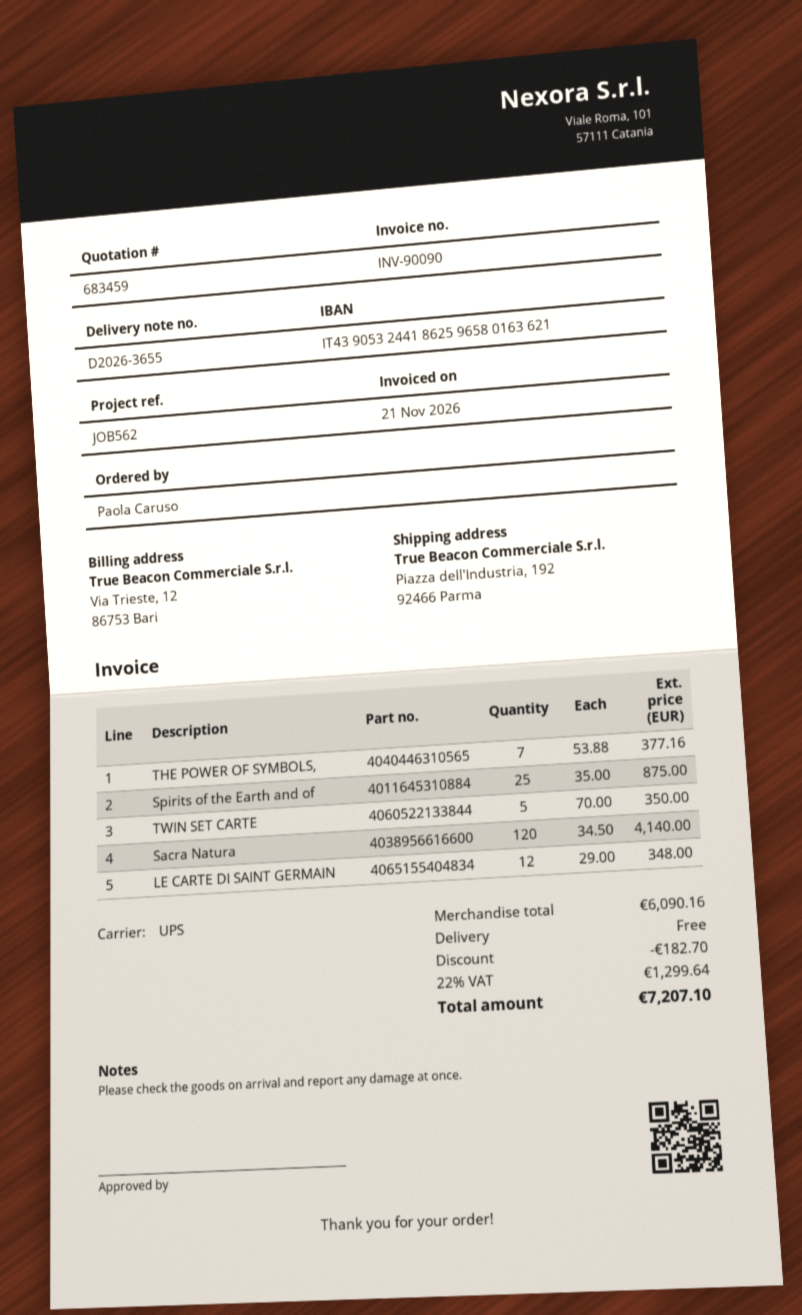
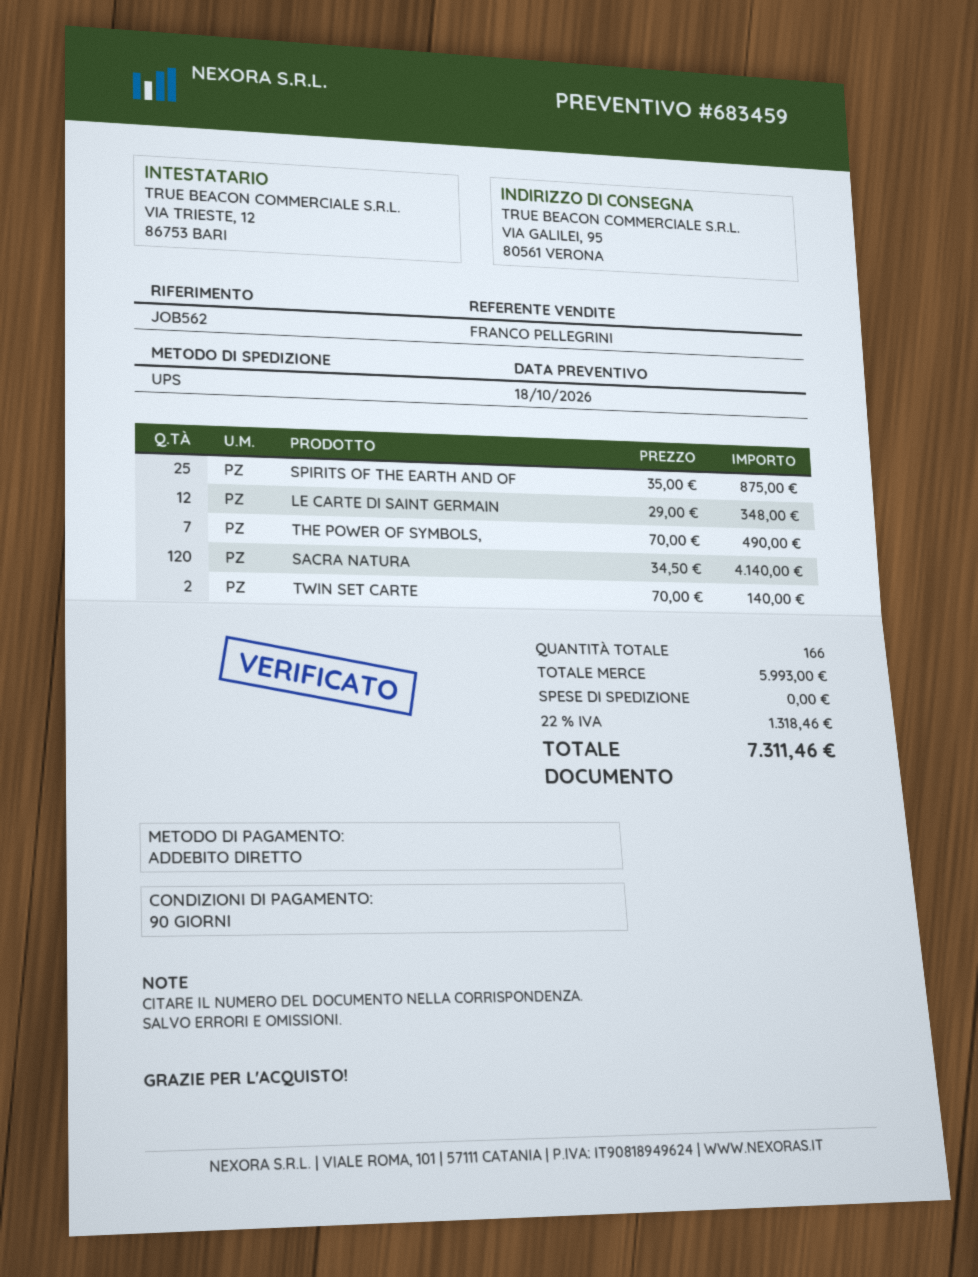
ship to: Piazza dell'Industria, 192, 92466 Parma -> VIA GALILEI, 95, 80561 VERONA
THE POWER OF SYMBOLS,: 7 x 53.88 = 377.16 -> 7 x 70.00 = 490.00
TWIN SET CARTE: 5 x 70.00 = 350.00 -> 2 x 70.00 = 140.00
subtotal: 6090.16 -> 5993.00
discount: 182.70 -> none
tax: 22% = 1299.64 -> 22% = 1318.46
total: 7207.10 -> 7311.46

